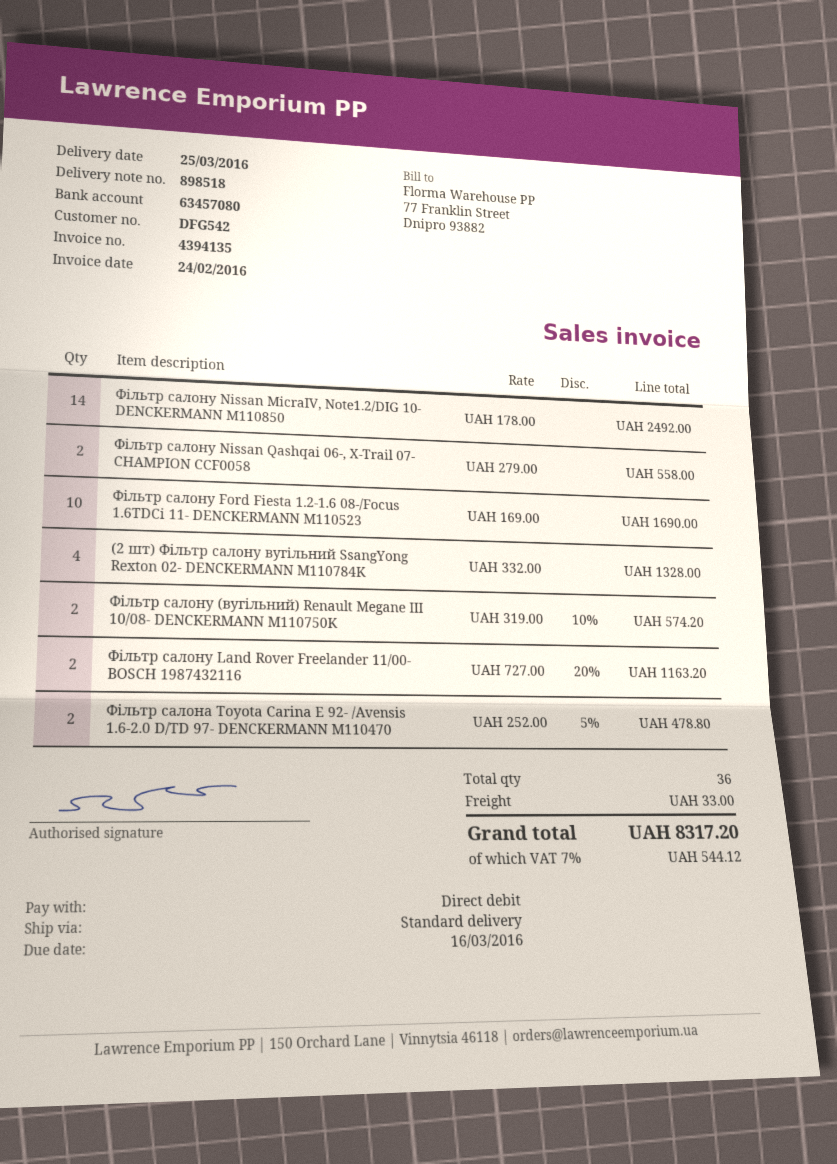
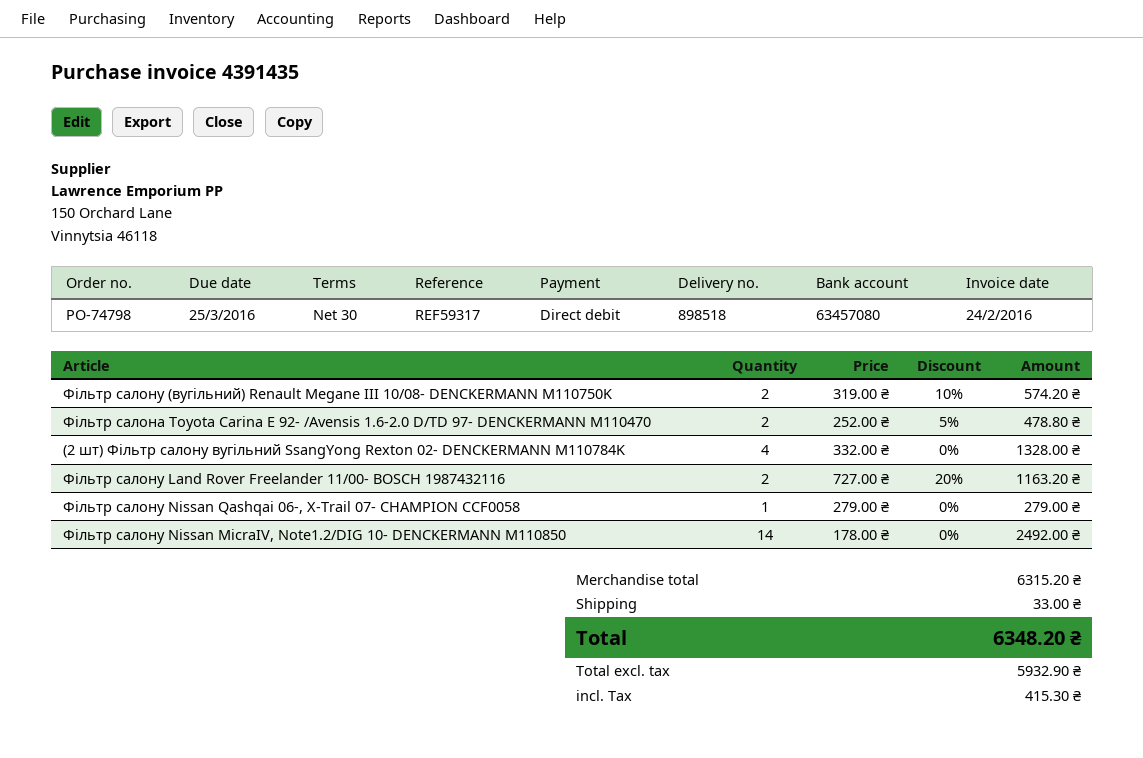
invoice number: 4394135 -> 4391435
due date: 2016-03-16 -> 2016-03-25
Фільтр салону Nissan Qashqai 06-, X-Trail 07- CHAMPION CCF0058: 2 x 279.00 = 558.00 -> 1 x 279.00 = 279.00
Фільтр салону Ford Fiesta 1.2-1.6 08-/Focus 1.6TDCi 11- DENCKERMANN M110523: 10 x 169.00 = 1690.00 -> none
tax: 544.12 -> 415.30
total: 8317.20 -> 6348.20

